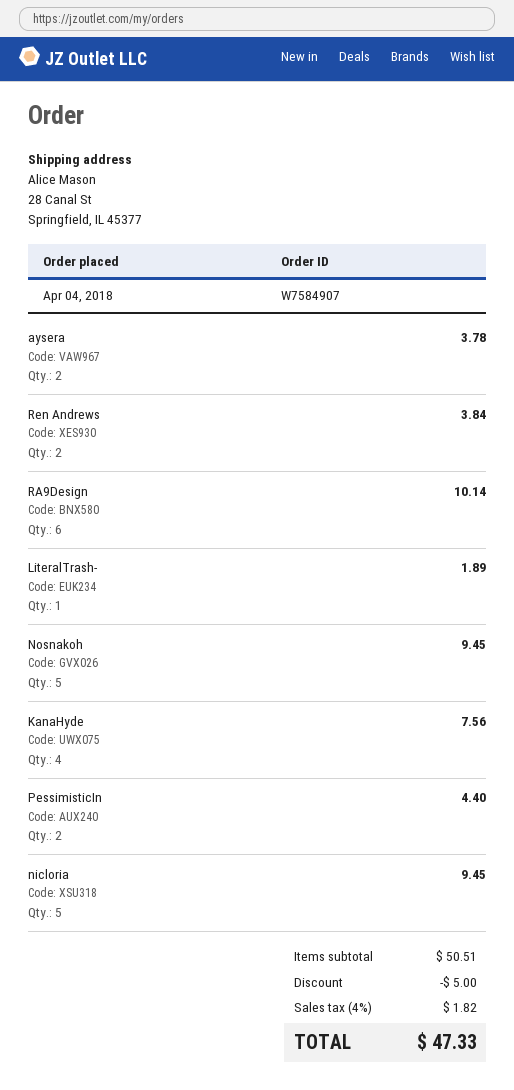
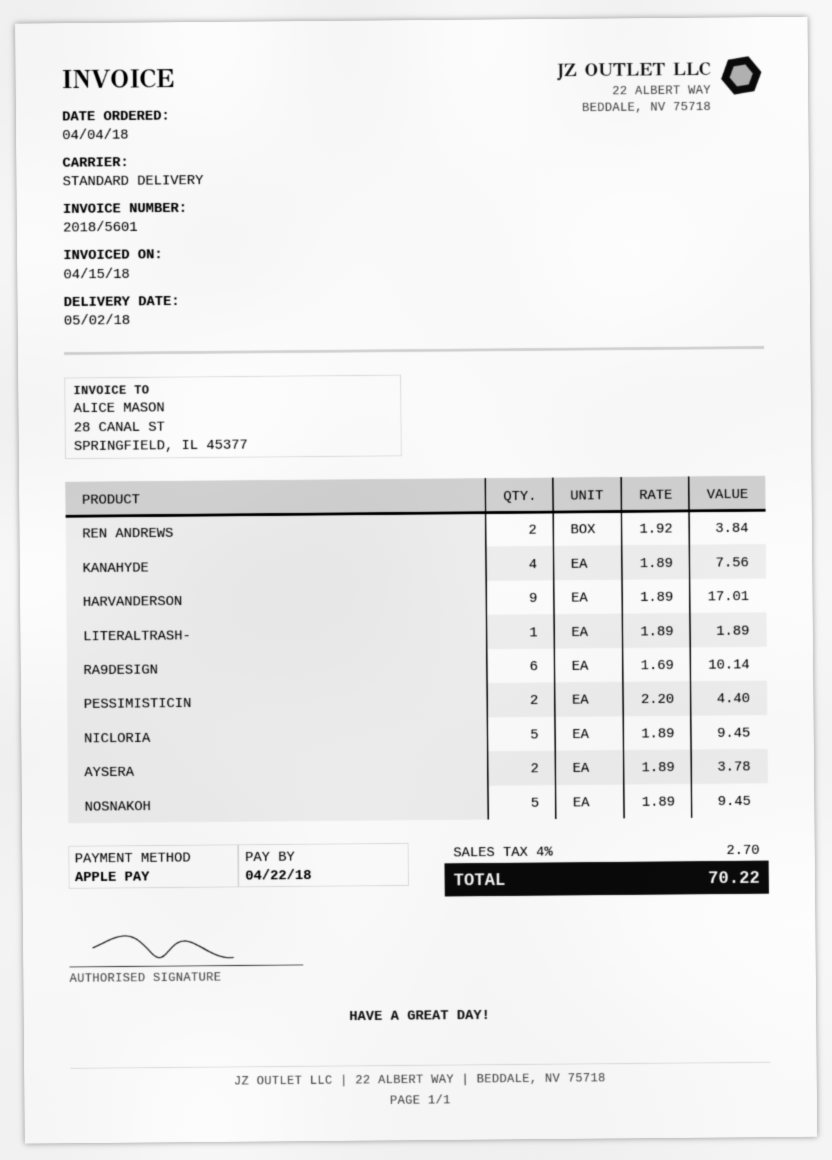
HARVANDERSON: none -> 9 for 17.01
discount: 5.00 -> none
tax: 4% = 1.82 -> 4% = 2.70
total: 47.33 -> 70.22

